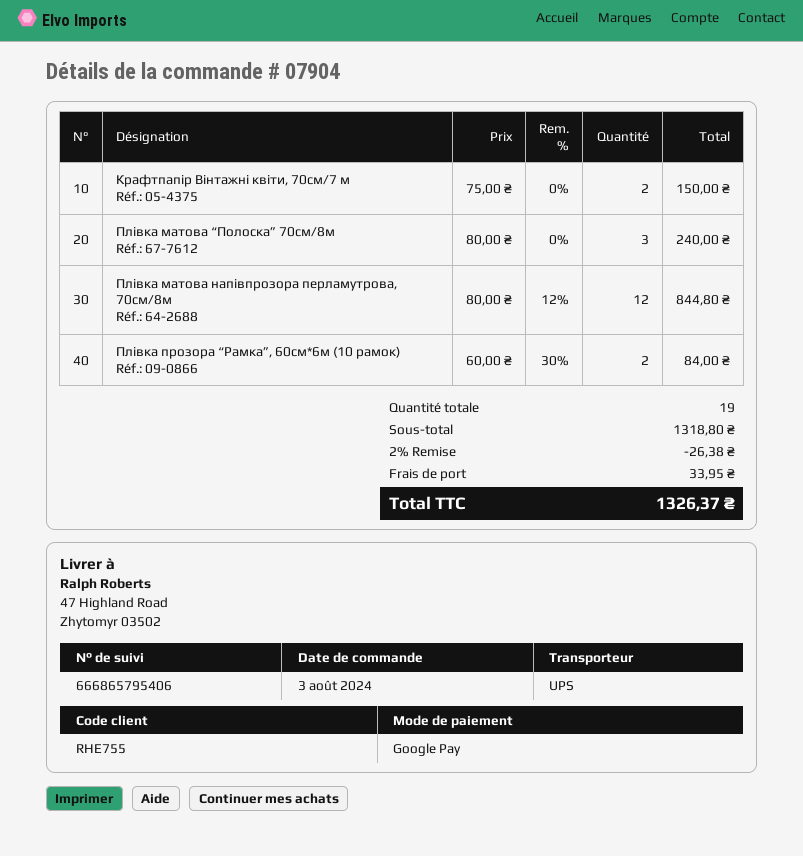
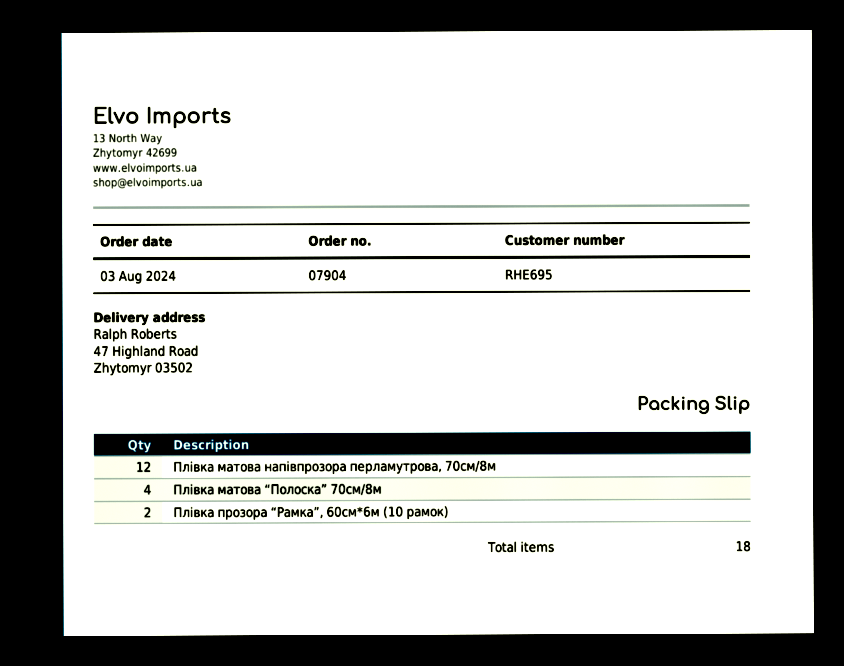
customer number: RHE755 -> RHE695
Крафтпапір Вінтажні квіти, 70см/7 м: 2 -> none
Плівка матова “Полоска” 70см/8м: 3 -> 4
total quantity: 19 -> 18

